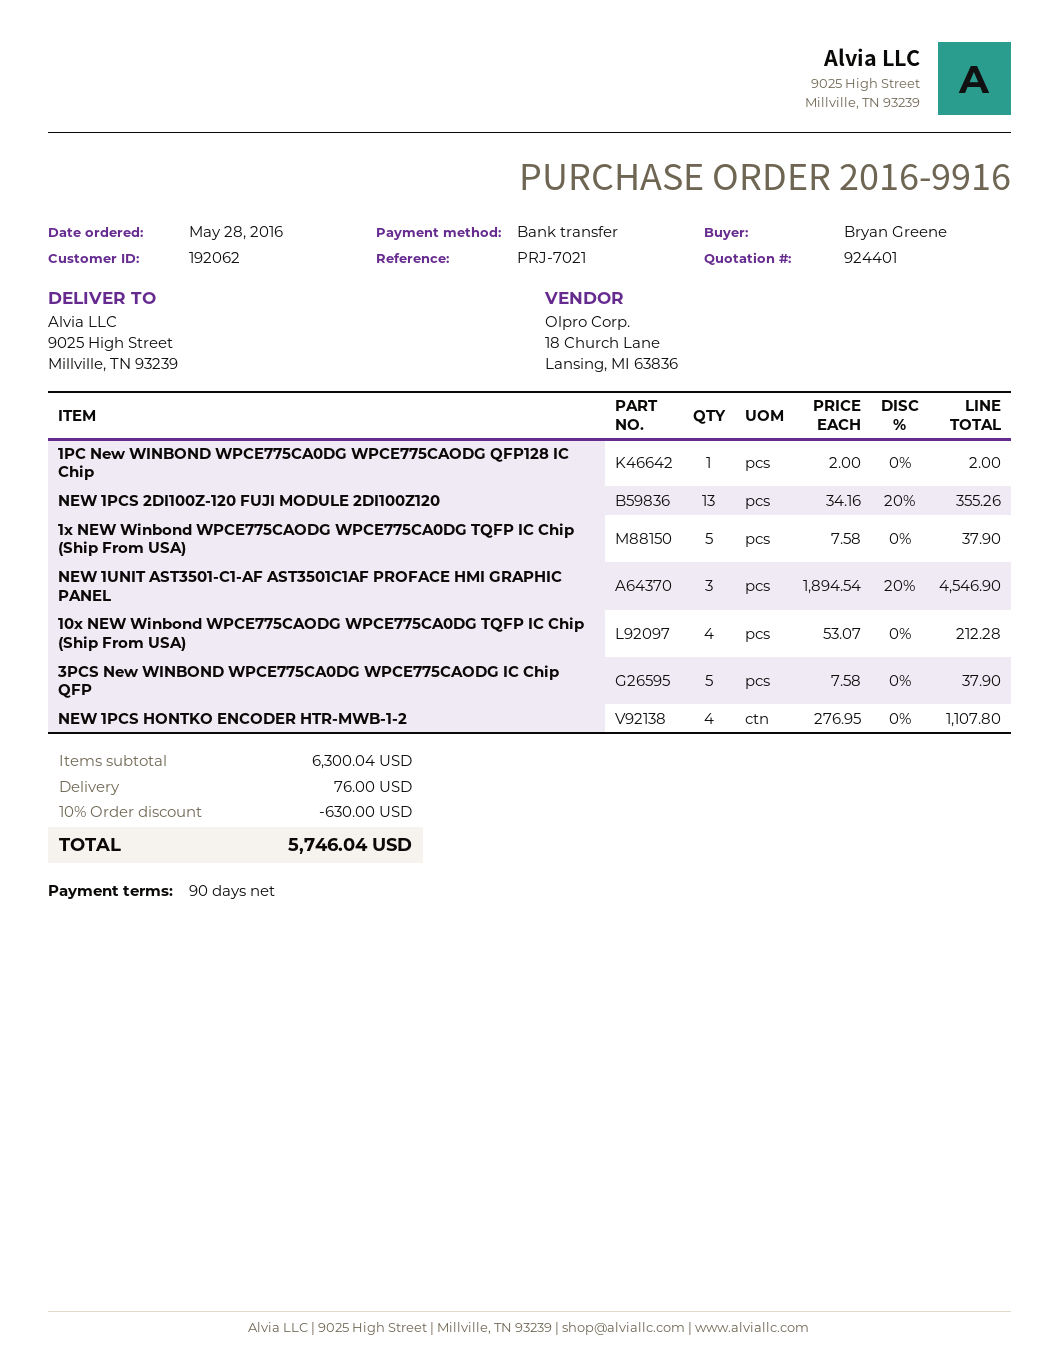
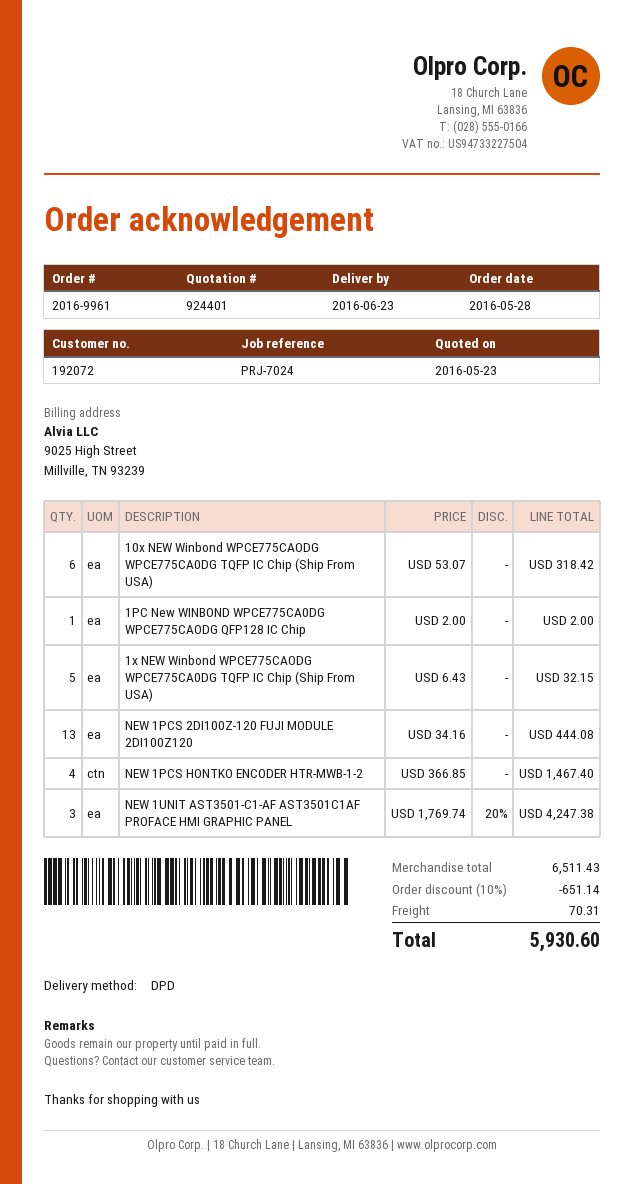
order number: 2016-9916 -> 2016-9961
customer number: 192062 -> 192072
reference: PRJ-7021 -> PRJ-7024
NEW 1PCS 2DI100Z-120 FUJI MODULE 2DI100Z120: 13 x 34.16 - 20% = 355.26 -> 13 x 34.16 = 444.08
1x NEW Winbond WPCE775CAODG WPCE775CA0DG TQFP IC Chip (Ship From USA): 5 x 7.58 = 37.90 -> 5 x 6.43 = 32.15
NEW 1UNIT AST3501-C1-AF AST3501C1AF PROFACE HMI GRAPHIC PANEL: 3 x 1894.54 - 20% = 4546.90 -> 3 x 1769.74 - 20% = 4247.38
10x NEW Winbond WPCE775CAODG WPCE775CA0DG TQFP IC Chip (Ship From USA): 4 x 53.07 = 212.28 -> 6 x 53.07 = 318.42
3PCS New WINBOND WPCE775CA0DG WPCE775CAODG IC Chip QFP: 5 x 7.58 = 37.90 -> none
NEW 1PCS HONTKO ENCODER HTR-MWB-1-2: 4 x 276.95 = 1107.80 -> 4 x 366.85 = 1467.40
subtotal: 6300.04 -> 6511.43
discount: 10% = 630.00 -> 10% = 651.14
shipping: 76.00 -> 70.31
total: 5746.04 -> 5930.60

